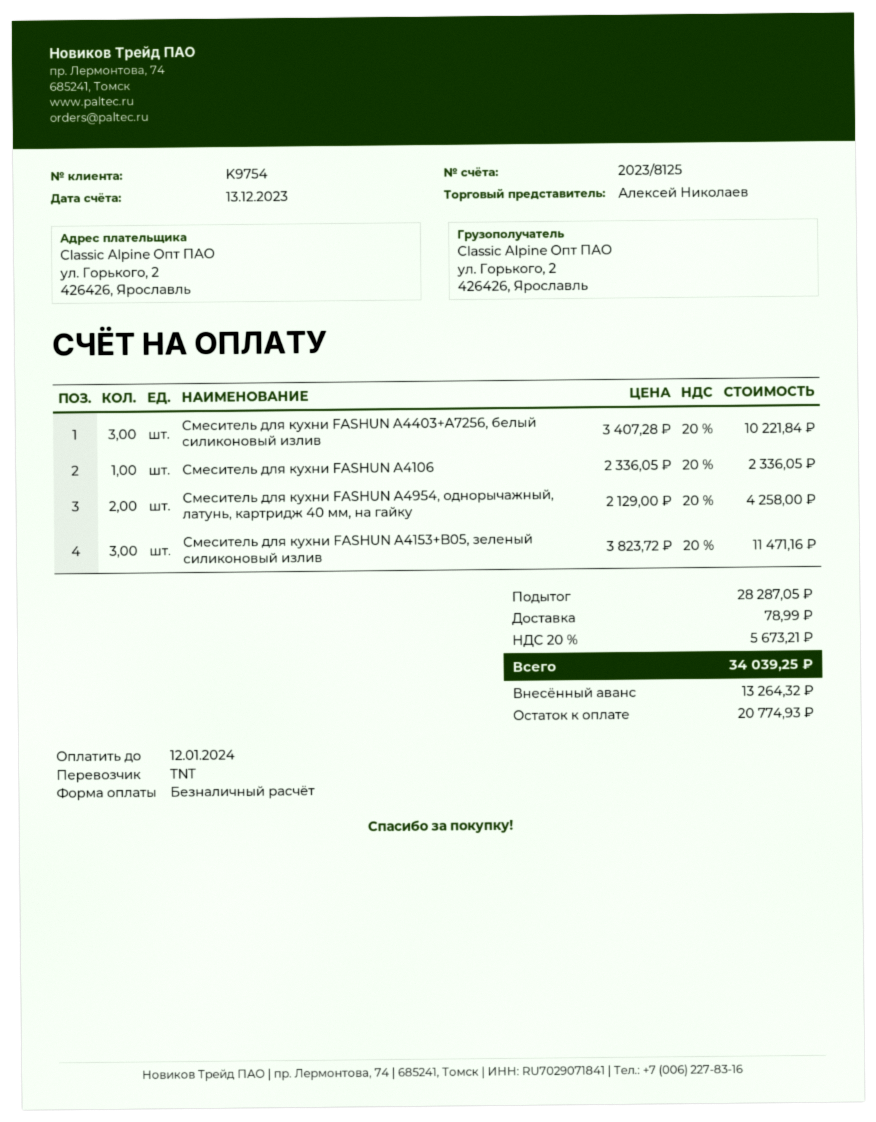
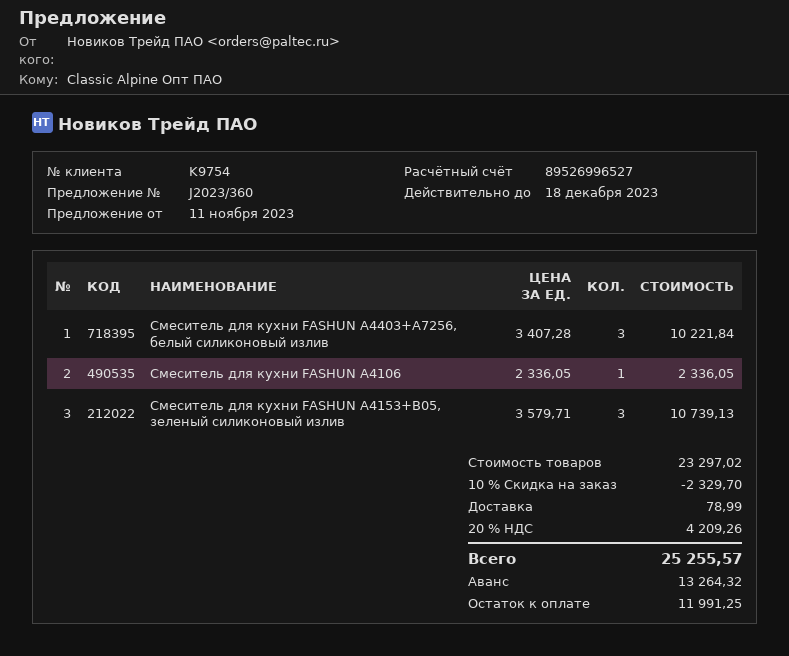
Смеситель для кухни FASHUN A4954, однорычажный, латунь, картридж 40 мм, на гайку: 2 x 2129.00 = 4258.00 -> none
Смеситель для кухни FASHUN A4153+B05, зеленый силиконовый излив: 3 x 3823.72 = 11471.16 -> 3 x 3579.71 = 10739.13
subtotal: 28287.05 -> 23297.02
discount: none -> 10% = 2329.70
tax: 20% = 5673.21 -> 20% = 4209.26
total: 34039.25 -> 25255.57
balance: 20774.93 -> 11991.25

